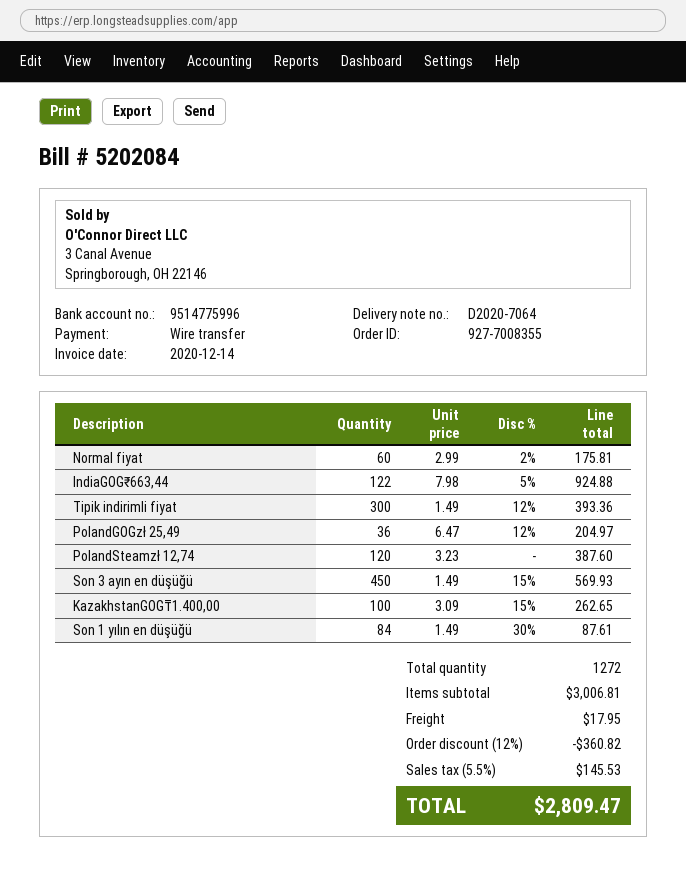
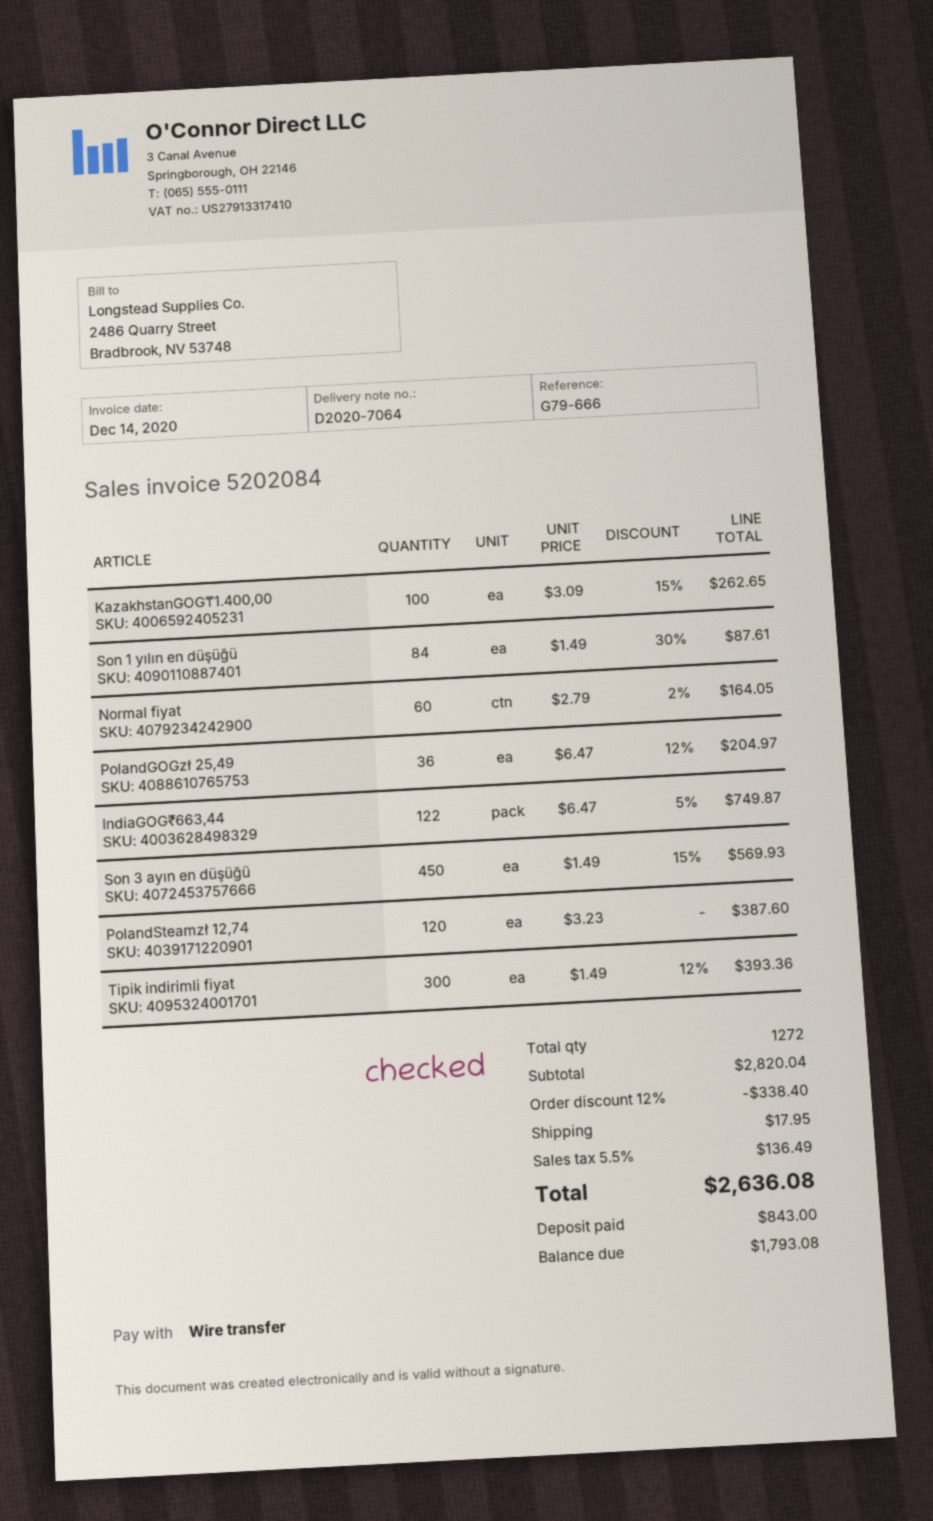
Normal fiyat: 60 x 2.99 - 2% = 175.81 -> 60 x 2.79 - 2% = 164.05
IndiaGOG₹663,44: 122 x 7.98 - 5% = 924.88 -> 122 x 6.47 - 5% = 749.87
subtotal: 3006.81 -> 2820.04
discount: 12% = 360.82 -> 12% = 338.40
tax: 5.5% = 145.53 -> 5.5% = 136.49
total: 2809.47 -> 2636.08

